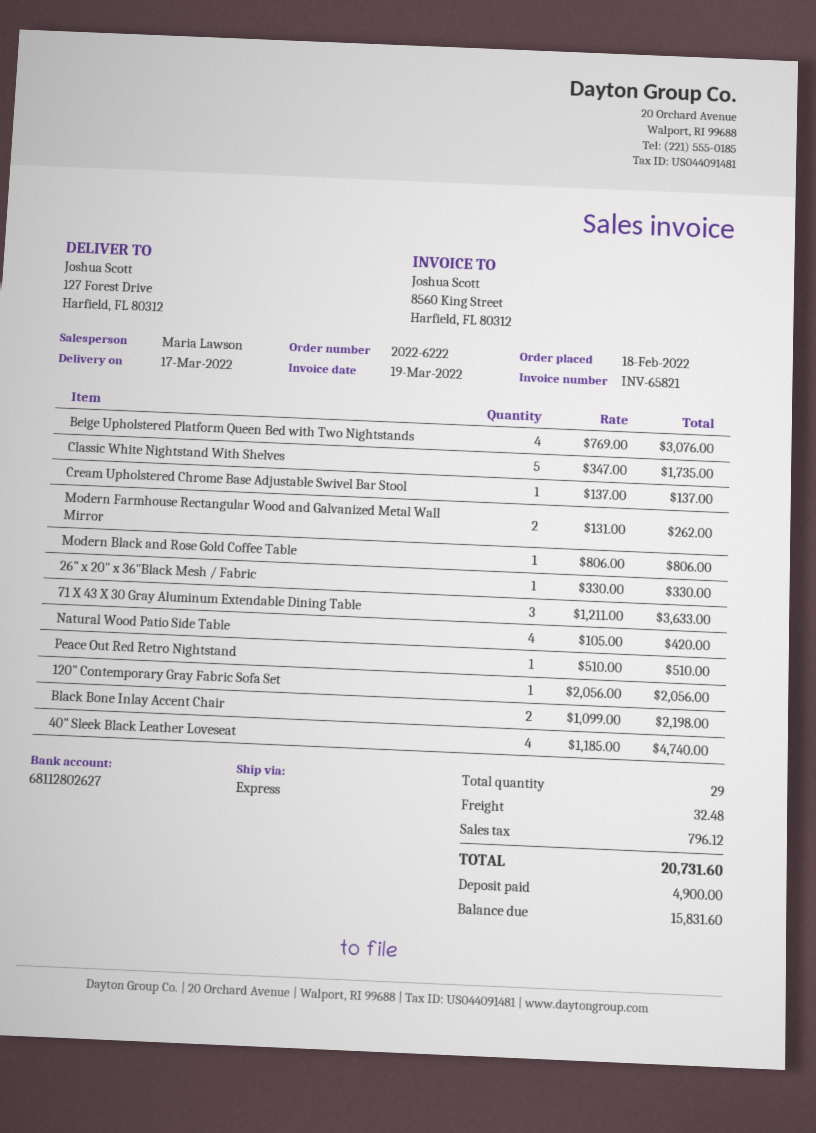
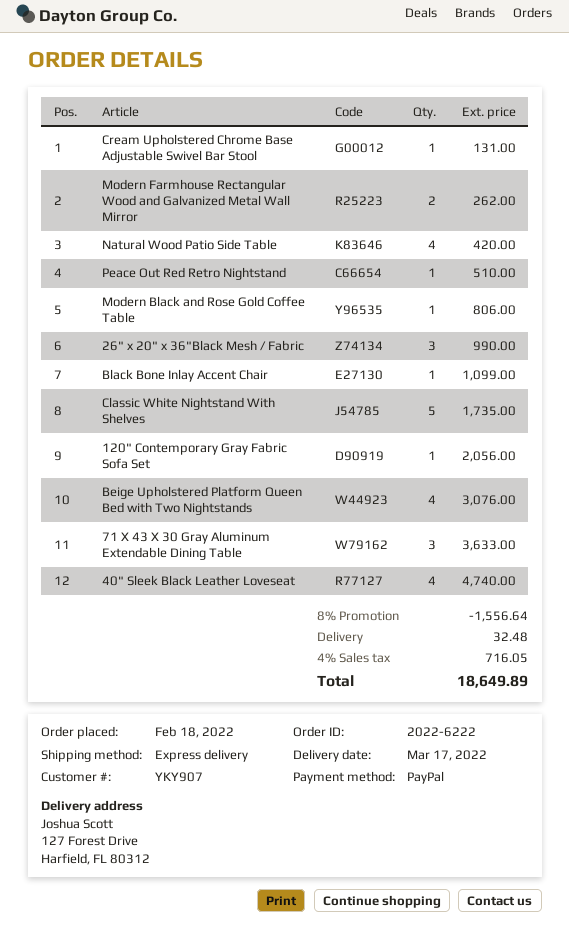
Cream Upholstered Chrome Base Adjustable Swivel Bar Stool: 1 for 137.00 -> 1 for 131.00
26" x 20" x 36"Black Mesh / Fabric: 1 for 330.00 -> 3 for 990.00
Black Bone Inlay Accent Chair: 2 for 2198.00 -> 1 for 1099.00
discount: none -> 8% = 1556.64
tax: 796.12 -> 716.05
total: 20731.60 -> 18649.89

